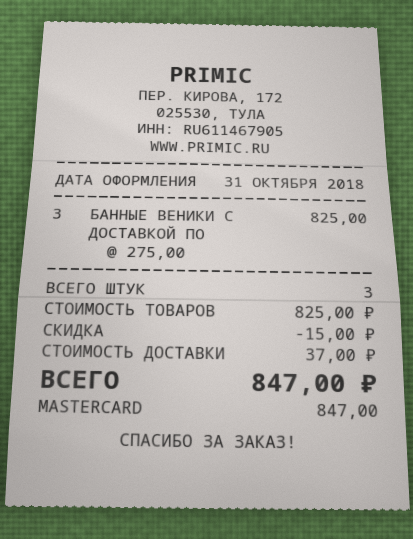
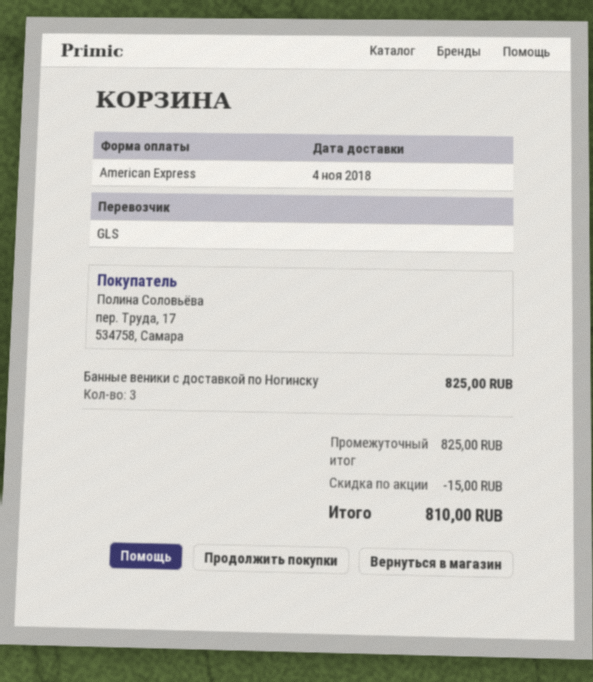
payment method: Mastercard -> American Express
shipping: 37.00 -> none
total: 847.00 -> 810.00

